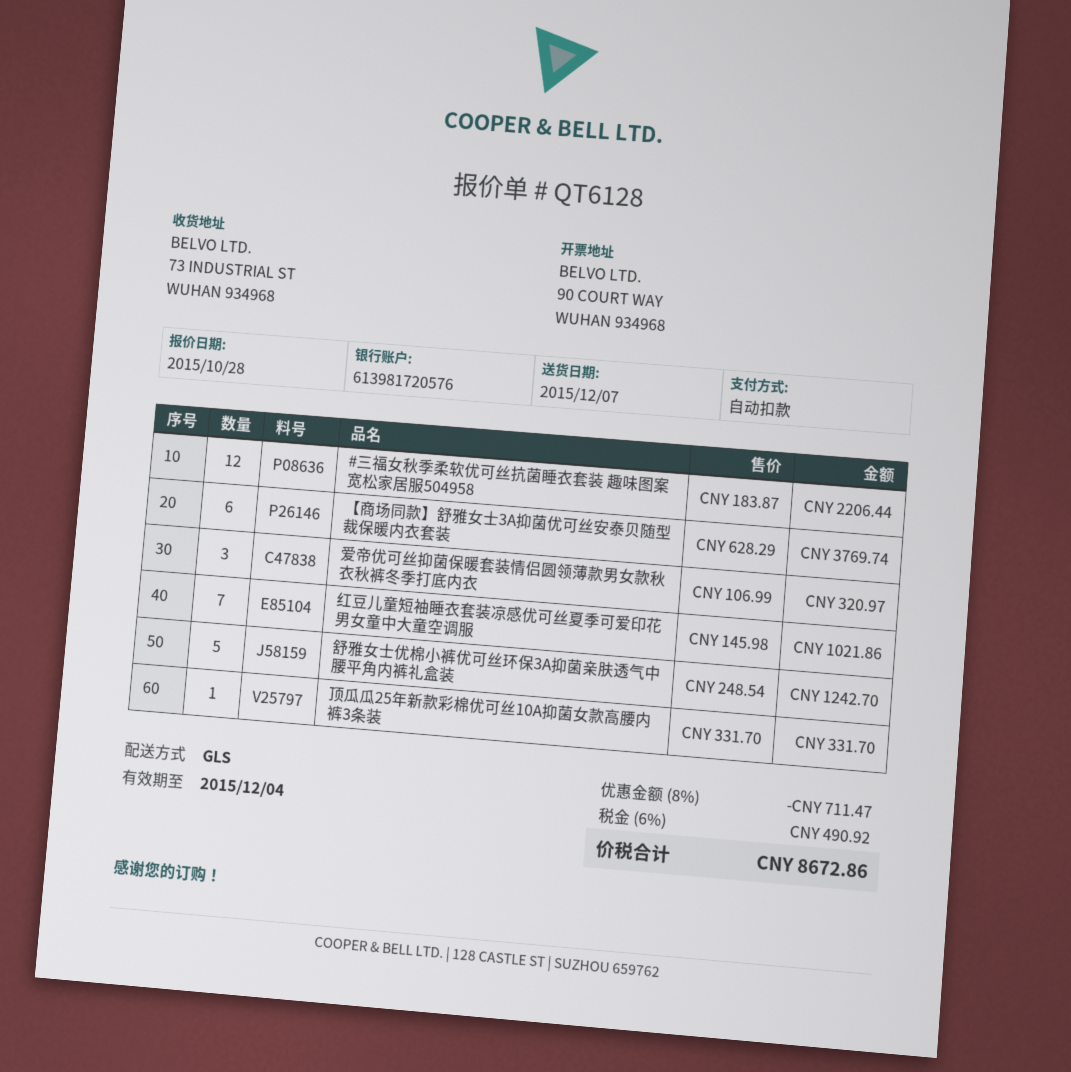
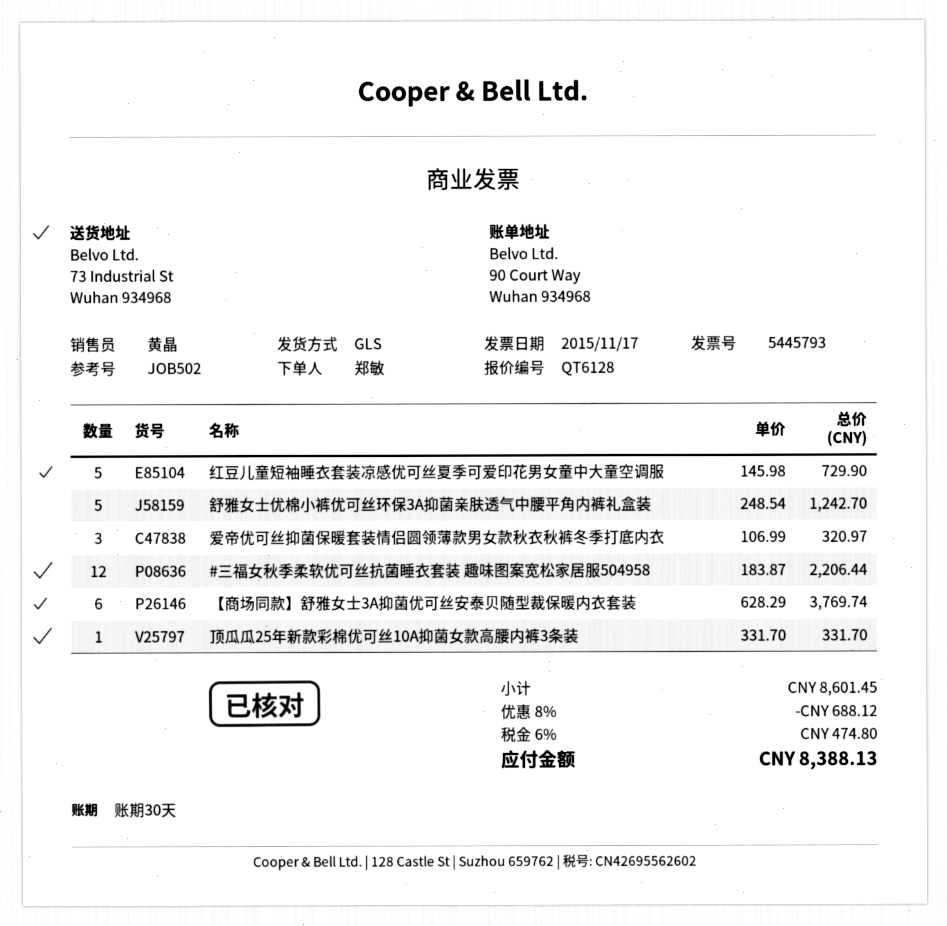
红豆儿童短袖睡衣套装凉感优可丝夏季可爱印花男女童中大童空调服: 7 x 145.98 = 1021.86 -> 5 x 145.98 = 729.90
discount: 8% = 711.47 -> 8% = 688.12
tax: 6% = 490.92 -> 6% = 474.80
total: 8672.86 -> 8388.13

